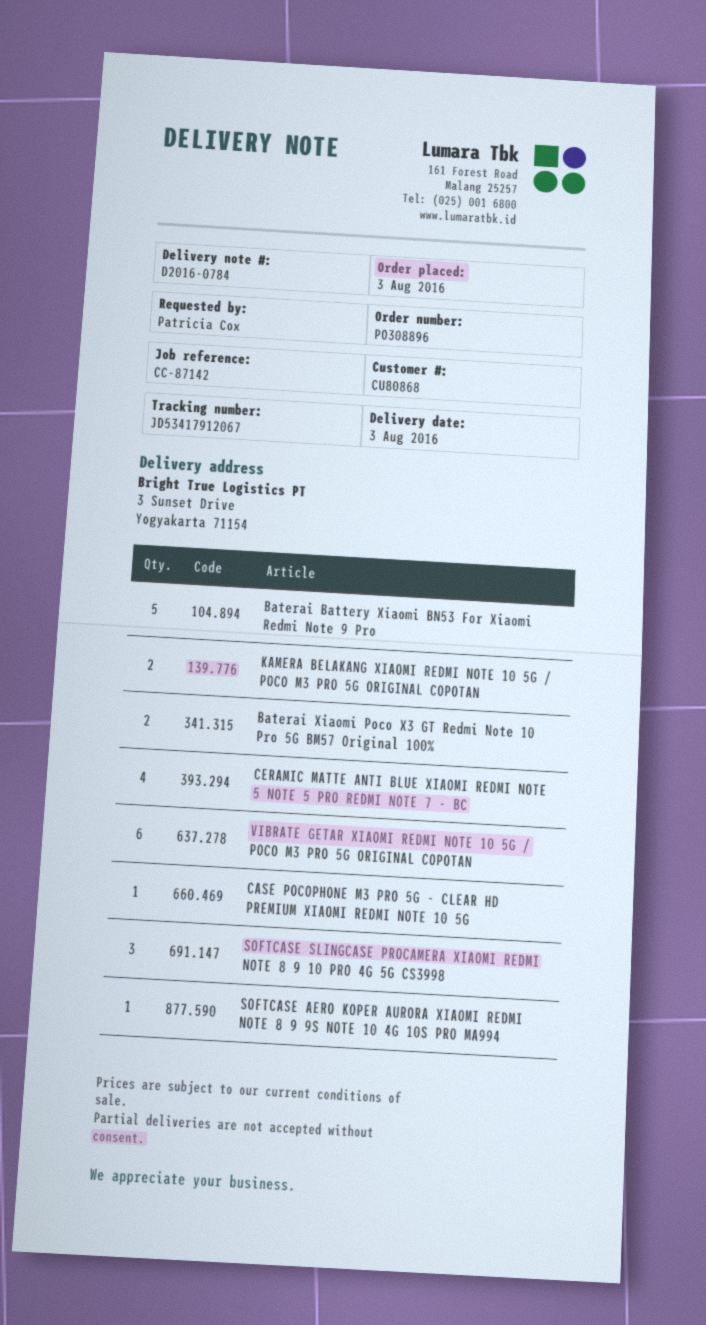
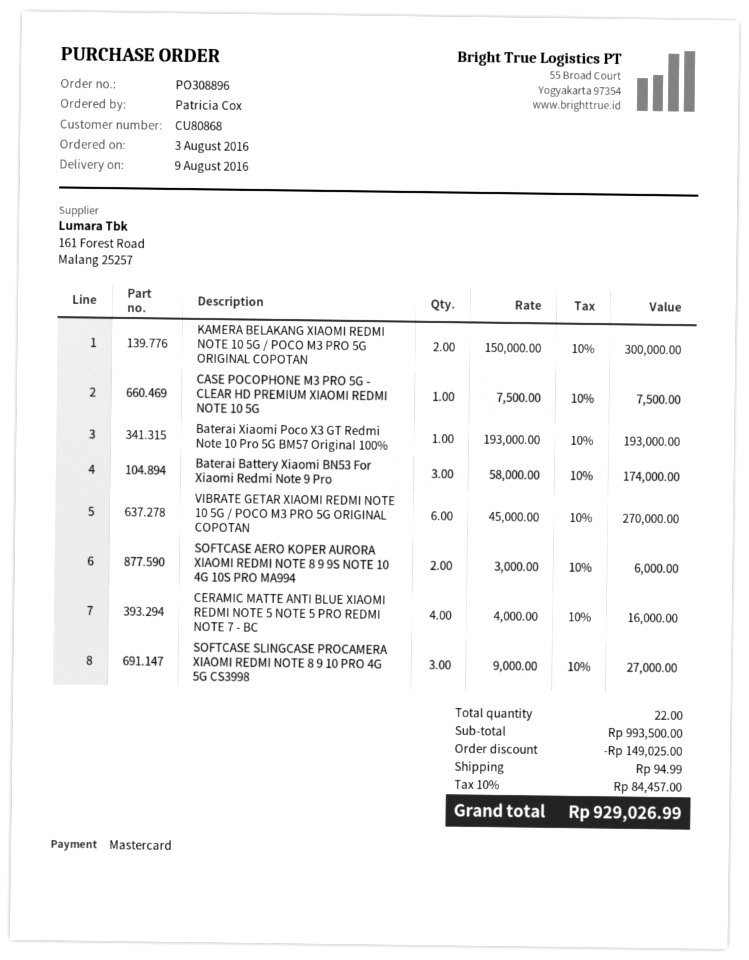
delivery date: 2016-08-03 -> 2016-08-09
Baterai Battery Xiaomi BN53 For Xiaomi Redmi Note 9 Pro: 5 -> 3
Baterai Xiaomi Poco X3 GT Redmi Note 10 Pro 5G BM57 Original 100%: 2 -> 1
SOFTCASE AERO KOPER AURORA XIAOMI REDMI NOTE 8 9 9S NOTE 10 4G 10S PRO MA994: 1 -> 2

